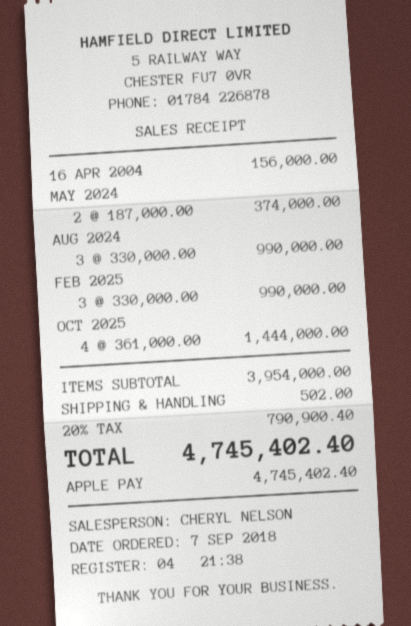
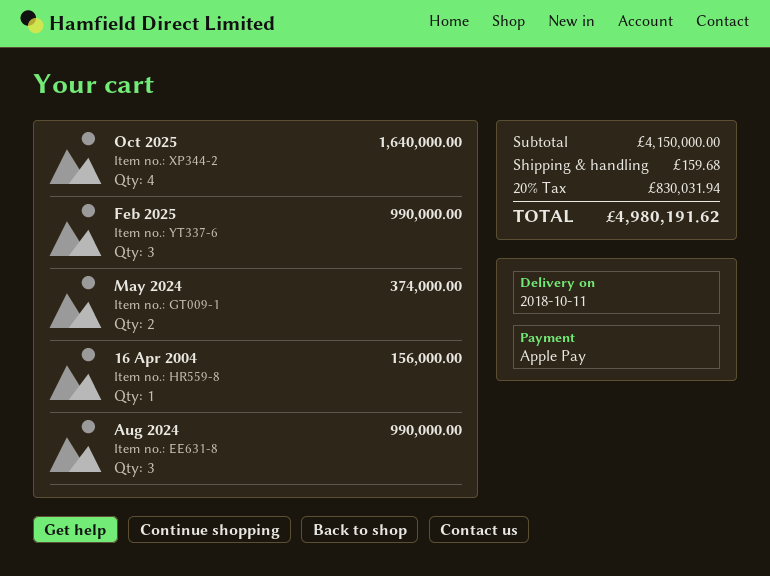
OCT 2025: 4 for 1444000.00 -> 4 for 1640000.00
subtotal: 3954000.00 -> 4150000.00
shipping: 502.00 -> 159.68
tax: 20% = 790900.40 -> 20% = 830031.94
total: 4745402.40 -> 4980191.62

